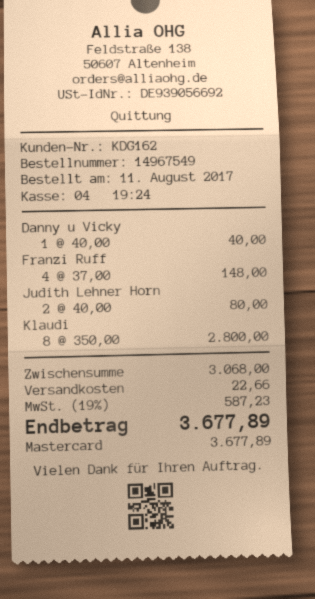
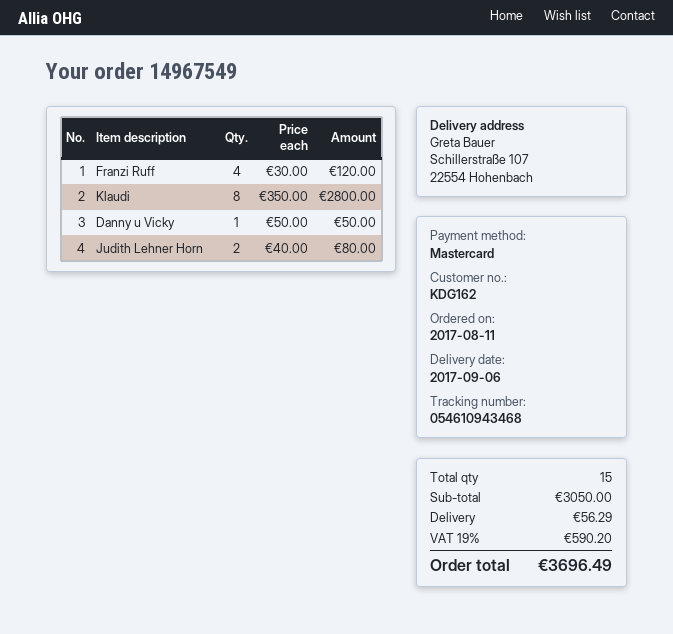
Danny u Vicky: 1 x 40.00 = 40.00 -> 1 x 50.00 = 50.00
Franzi Ruff: 4 x 37.00 = 148.00 -> 4 x 30.00 = 120.00
subtotal: 3068.00 -> 3050.00
shipping: 22.66 -> 56.29
tax: 19% = 587.23 -> 19% = 590.20
total: 3677.89 -> 3696.49

